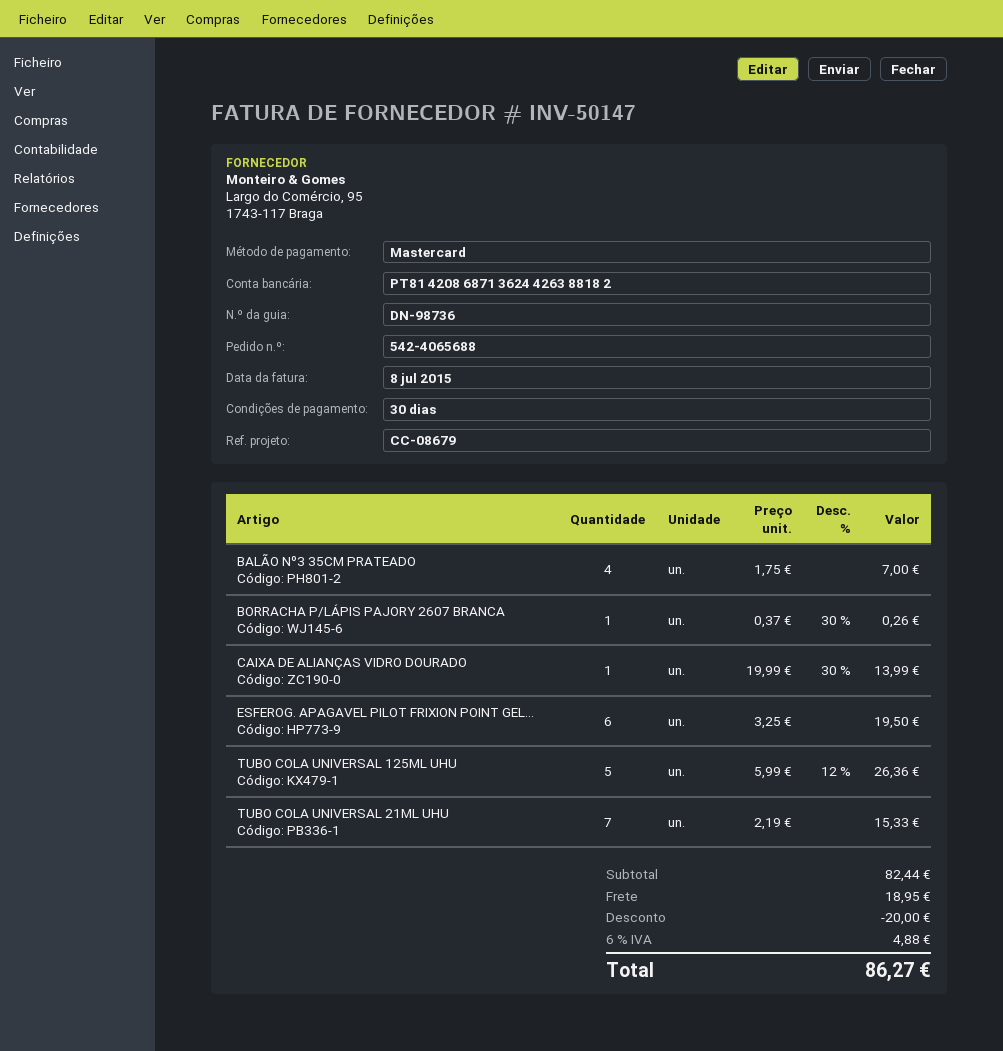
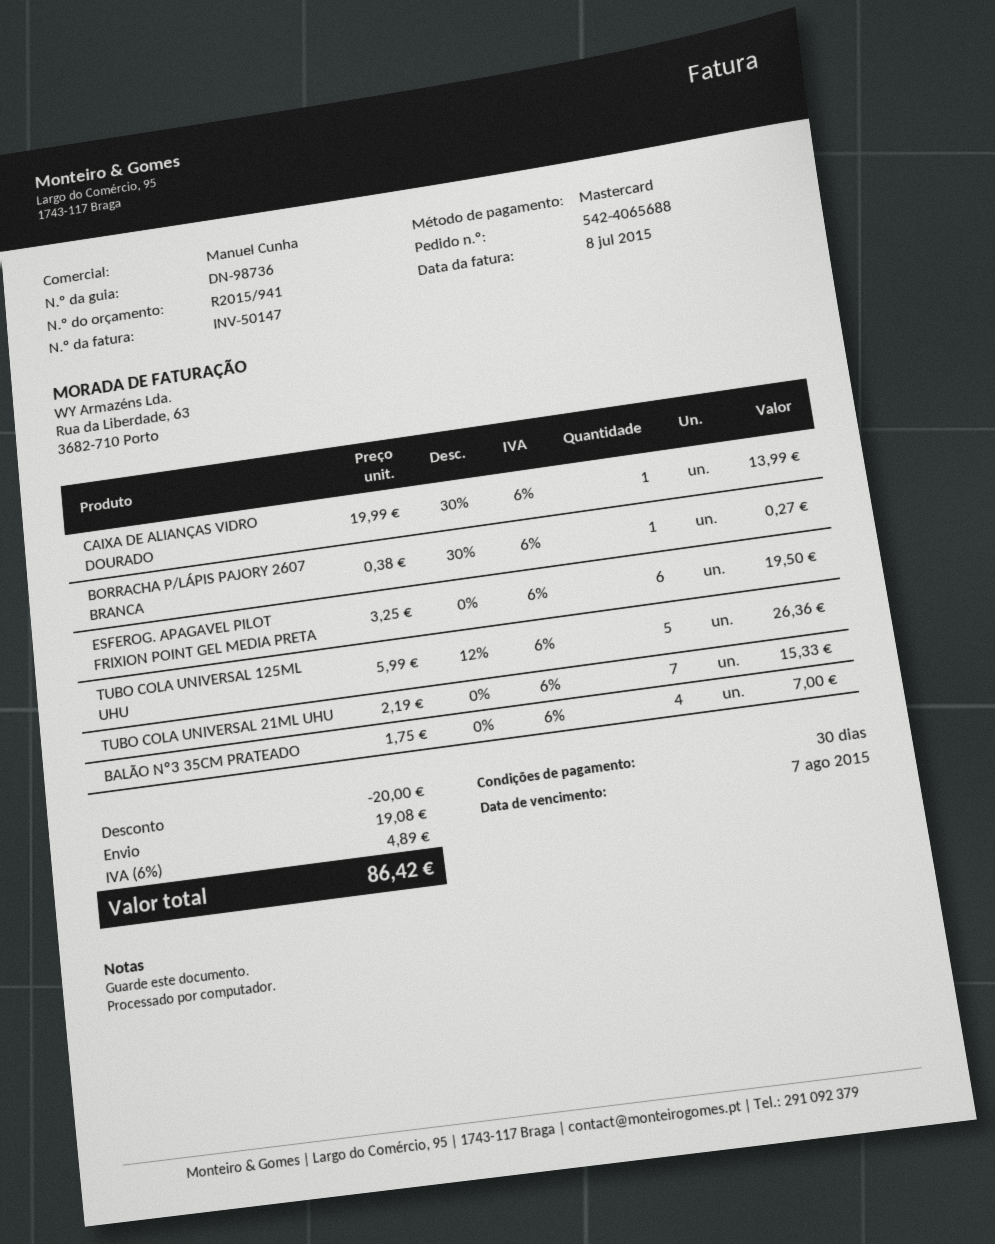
BORRACHA P/LÁPIS PAJORY 2607 BRANCA: 1 x 0.37 - 30% = 0.26 -> 1 x 0.38 - 30% = 0.27
shipping: 18.95 -> 19.08
tax: 6% = 4.88 -> 6% = 4.89
total: 86.27 -> 86.42

